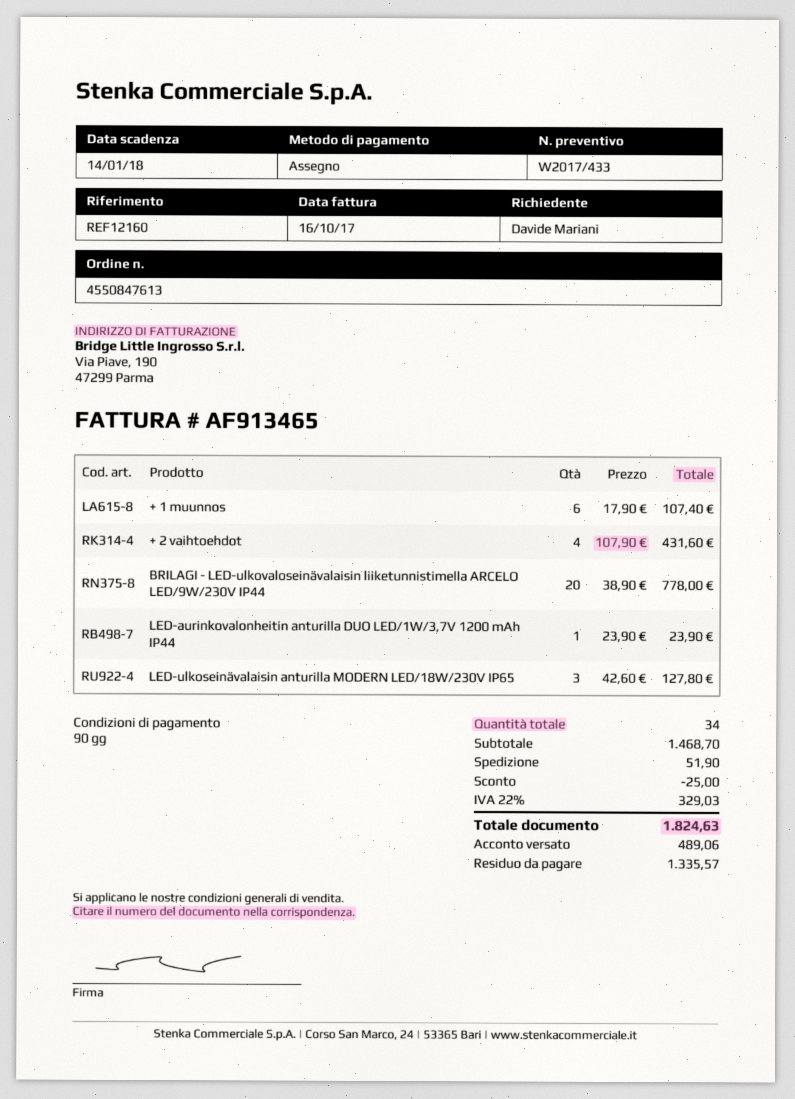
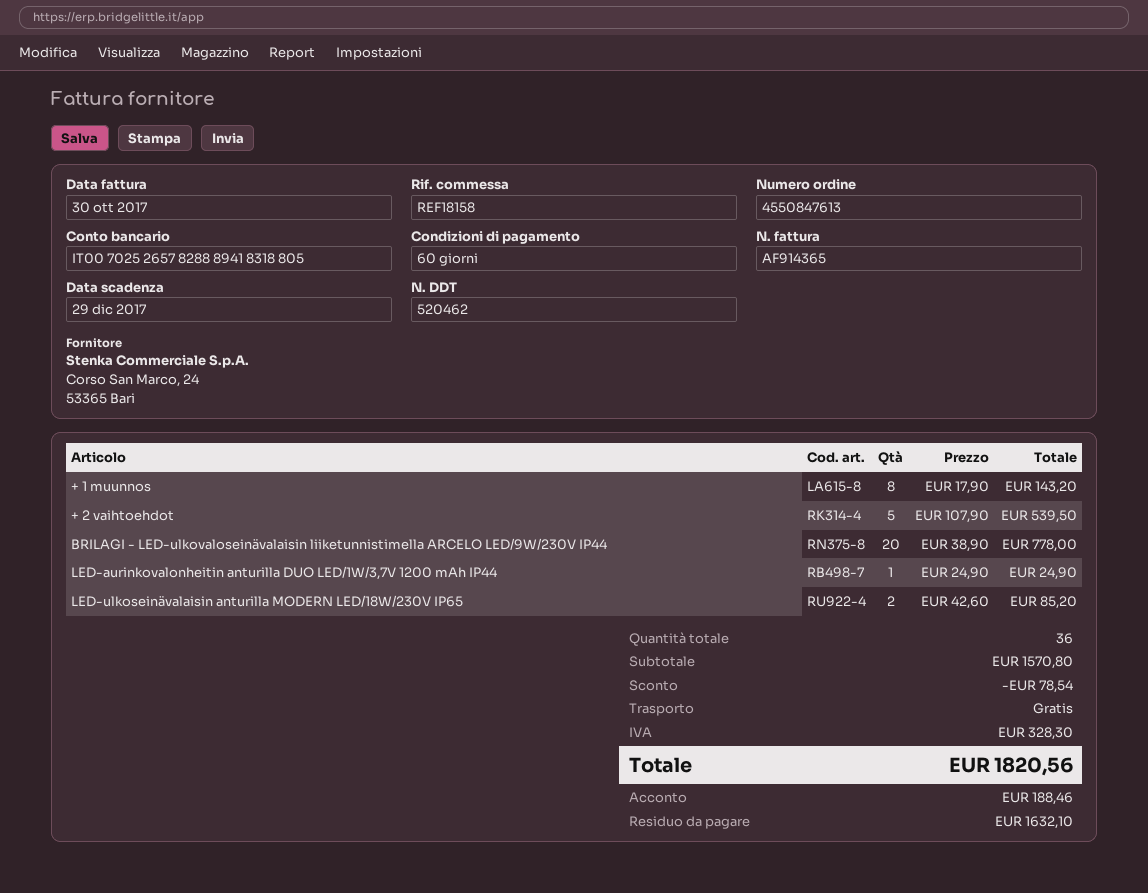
invoice number: AF913465 -> AF914365
invoice date: 2017-10-16 -> 2017-10-30
payment terms: 90 days -> 60 days
due date: 2018-01-14 -> 2017-12-29
reference: REF12160 -> REF18158
+ 1 muunnos: 6 x 17.90 = 107.40 -> 8 x 17.90 = 143.20
+ 2 vaihtoehdot: 4 x 107.90 = 431.60 -> 5 x 107.90 = 539.50
LED-aurinkovalonheitin anturilla DUO LED/1W/3,7V 1200 mAh IP44: 1 x 23.90 = 23.90 -> 1 x 24.90 = 24.90
LED-ulkoseinävalaisin anturilla MODERN LED/18W/230V IP65: 3 x 42.60 = 127.80 -> 2 x 42.60 = 85.20
total quantity: 34 -> 36
subtotal: 1468.70 -> 1570.80
discount: 25.00 -> 78.54
shipping: 51.90 -> 0.00
tax: 329.03 -> 328.30
total: 1824.63 -> 1820.56
deposit: 489.06 -> 188.46
balance: 1335.57 -> 1632.10

